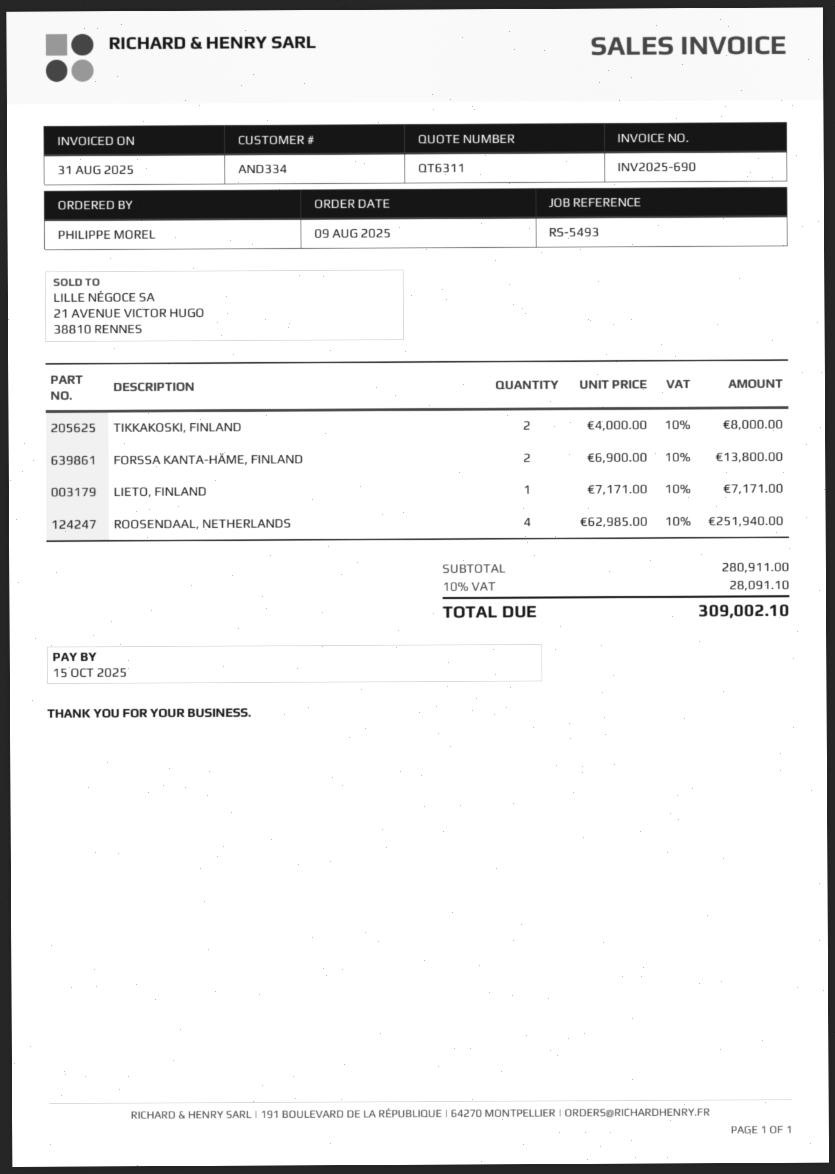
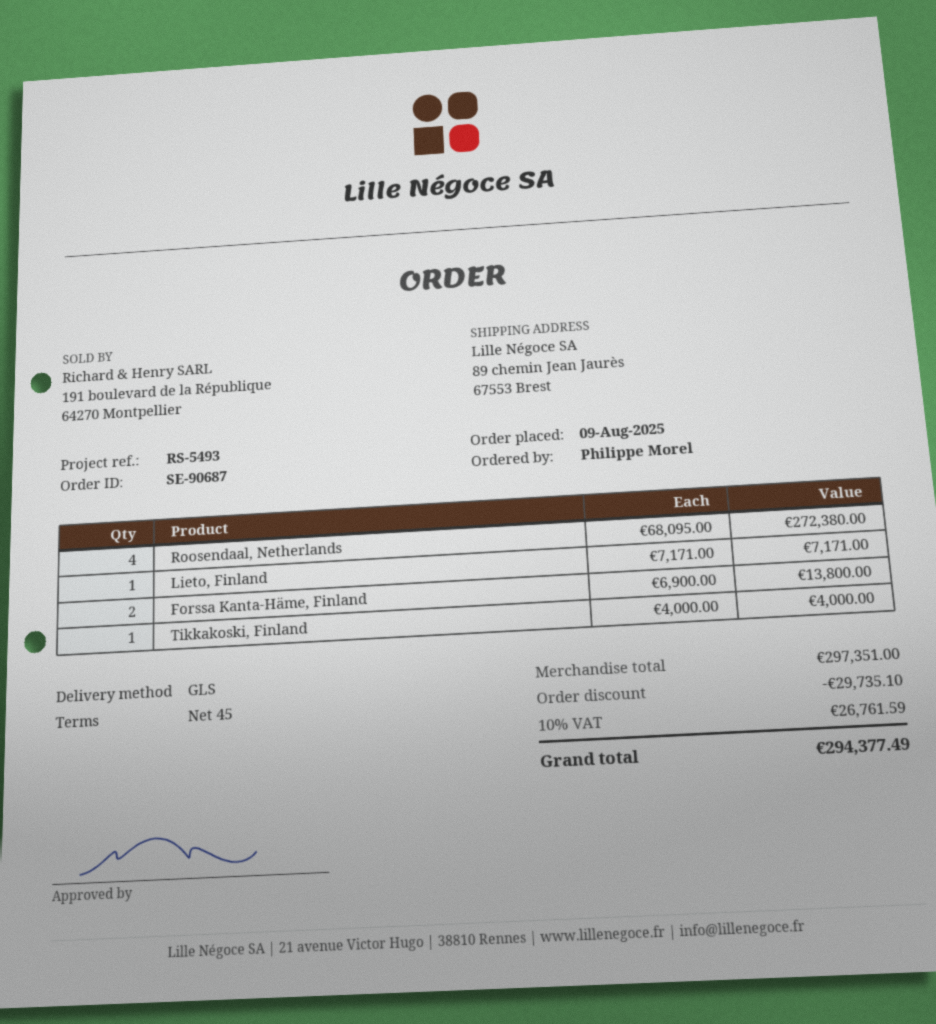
TIKKAKOSKI, FINLAND: 2 x 4000.00 = 8000.00 -> 1 x 4000.00 = 4000.00
ROOSENDAAL, NETHERLANDS: 4 x 62985.00 = 251940.00 -> 4 x 68095.00 = 272380.00
subtotal: 280911.00 -> 297351.00
discount: none -> 29735.10
tax: 10% = 28091.10 -> 10% = 26761.59
total: 309002.10 -> 294377.49

